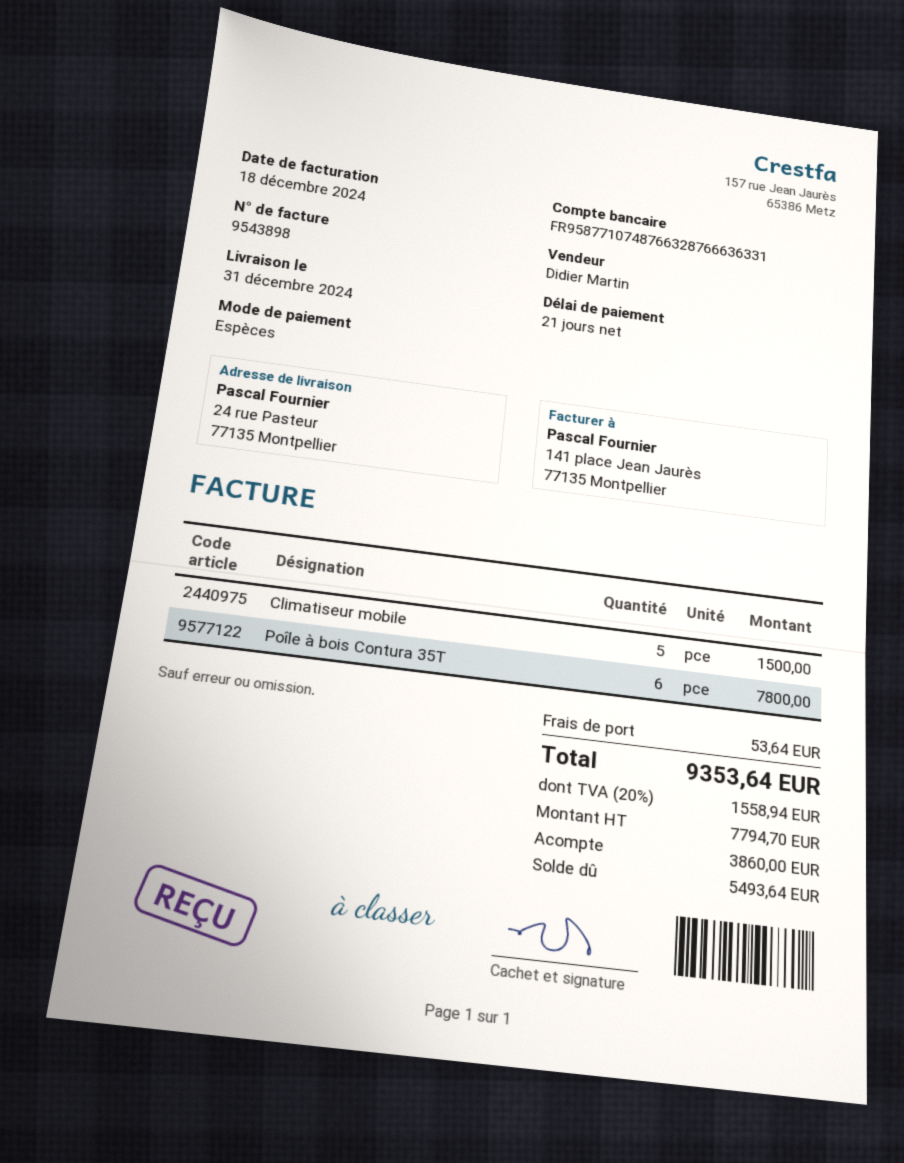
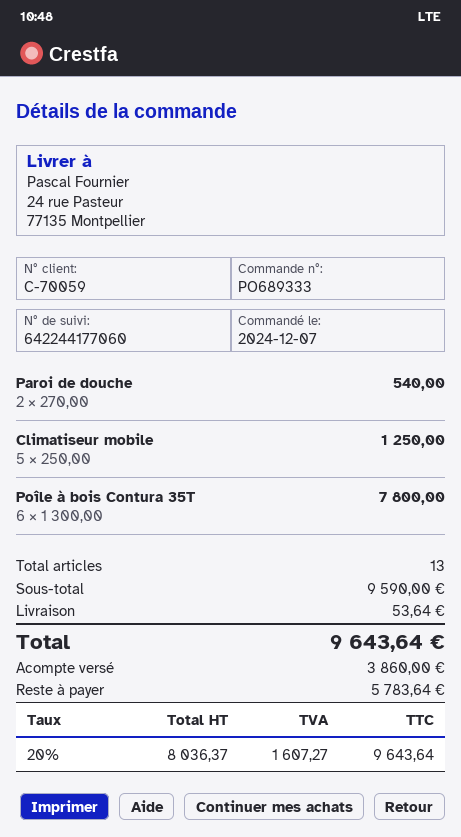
Climatiseur mobile: 5 for 1500.00 -> 5 for 1250.00
Paroi de douche: none -> 2 for 540.00
net: 7794.70 -> 8036.37
tax: 20% = 1558.94 -> 20% = 1607.27
total: 9353.64 -> 9643.64
balance: 5493.64 -> 5783.64

